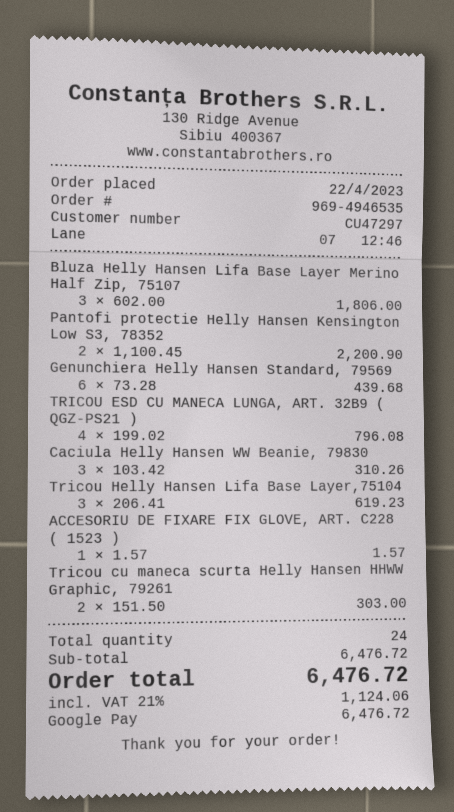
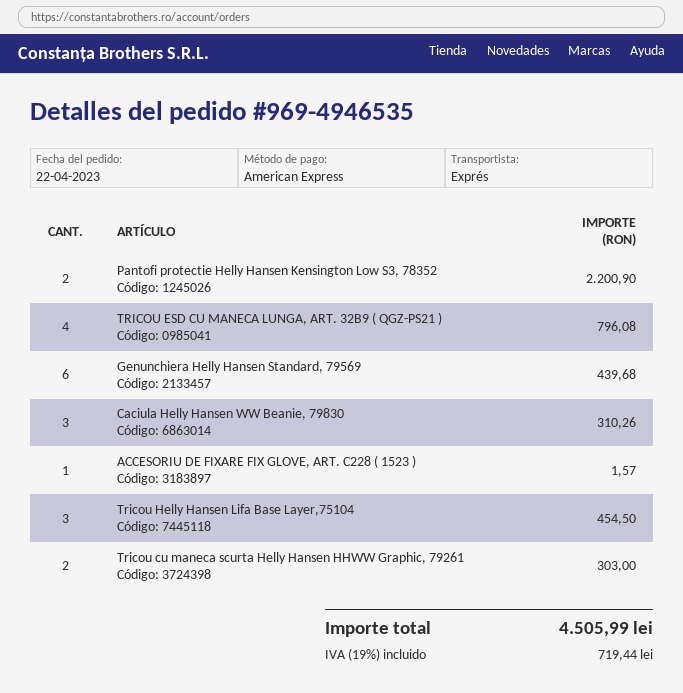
payment method: Google Pay -> American Express
Bluza Helly Hansen Lifa Base Layer Merino Half Zip, 75107: 3 for 1806.00 -> none
Tricou Helly Hansen Lifa Base Layer,75104: 3 for 619.23 -> 3 for 454.50
tax: 21% = 1124.06 -> 19% = 719.44
total: 6476.72 -> 4505.99

